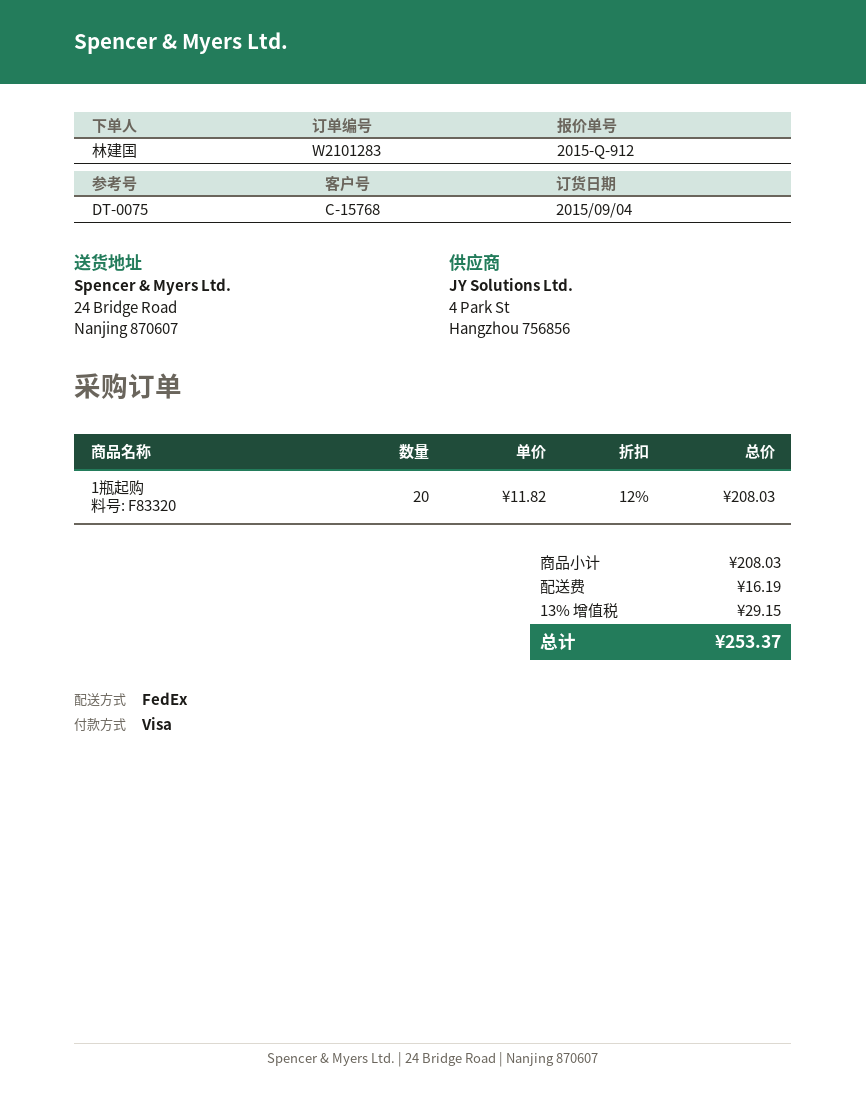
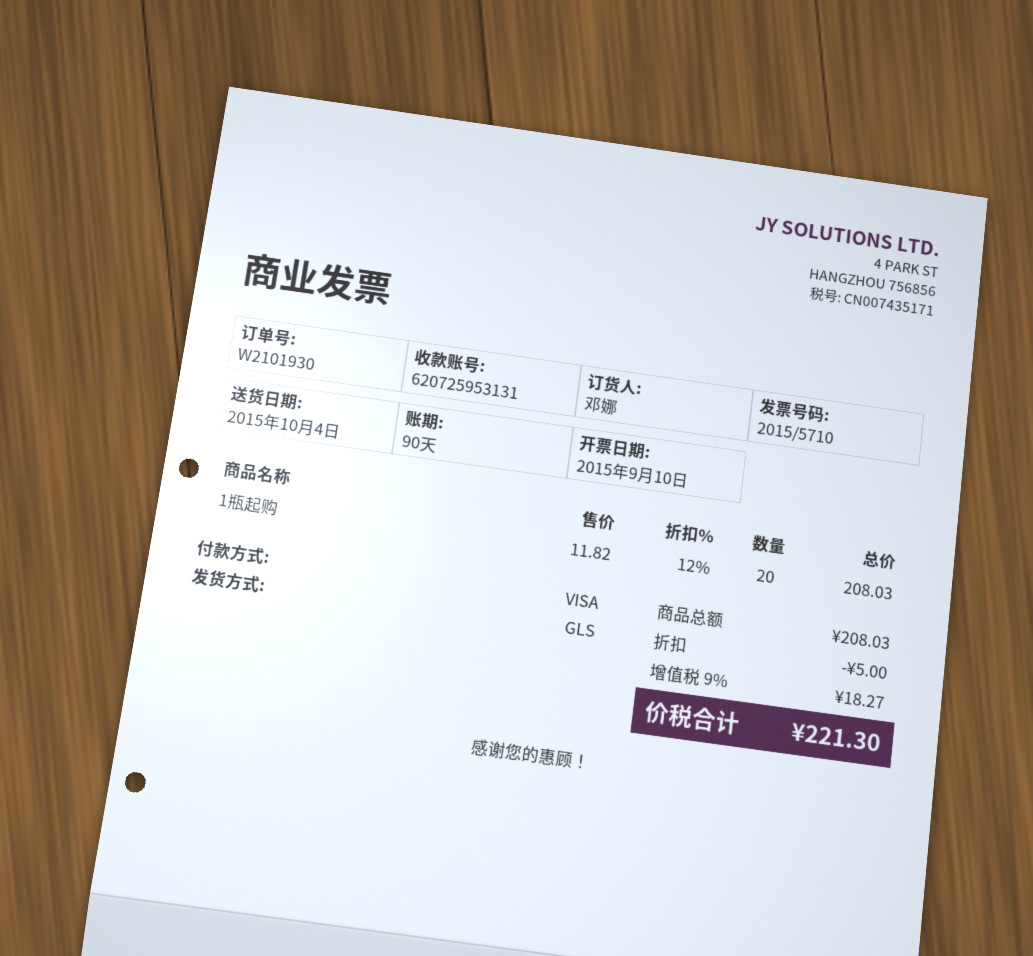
order number: W2101283 -> W2101930
ordered by: 林建国 -> 邓娜
shipping method: FedEx -> GLS
discount: none -> 5.00
shipping: 16.19 -> none
tax: 13% = 29.15 -> 9% = 18.27
total: 253.37 -> 221.30

